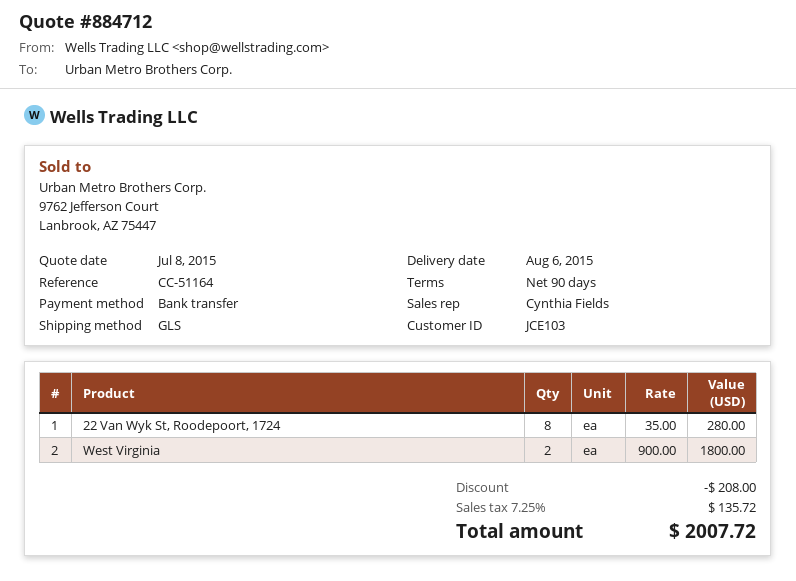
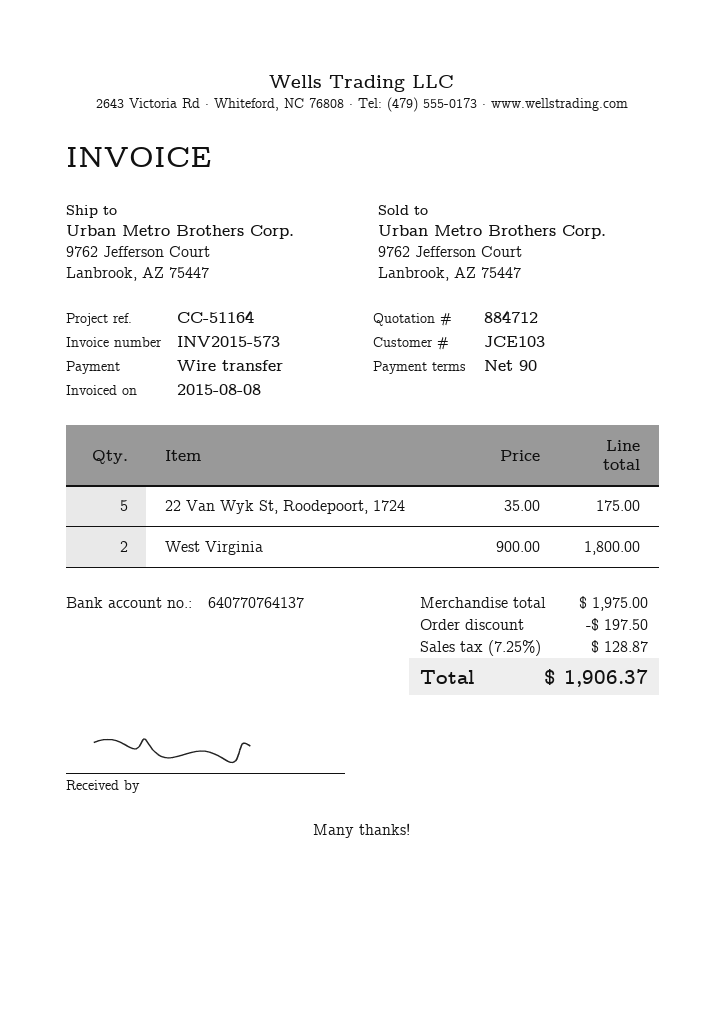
22 Van Wyk St, Roodepoort, 1724: 8 x 35.00 = 280.00 -> 5 x 35.00 = 175.00
discount: 208.00 -> 197.50
tax: 7.25% = 135.72 -> 7.25% = 128.87
total: 2007.72 -> 1906.37

